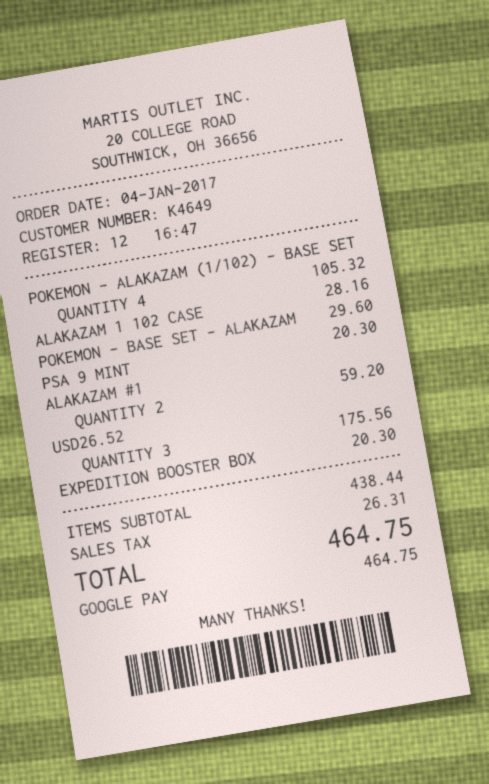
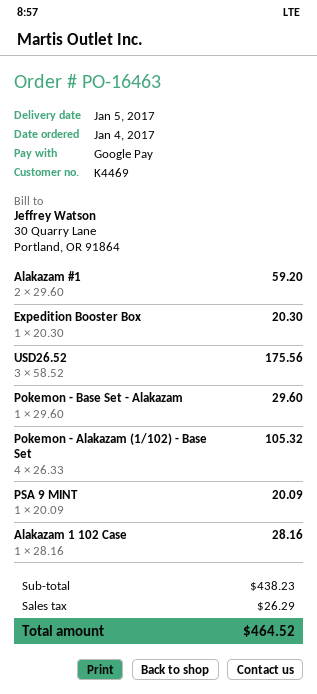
customer number: K4649 -> K4469
PSA 9 MINT: 1 for 20.30 -> 1 for 20.09
subtotal: 438.44 -> 438.23
tax: 26.31 -> 26.29
total: 464.75 -> 464.52

